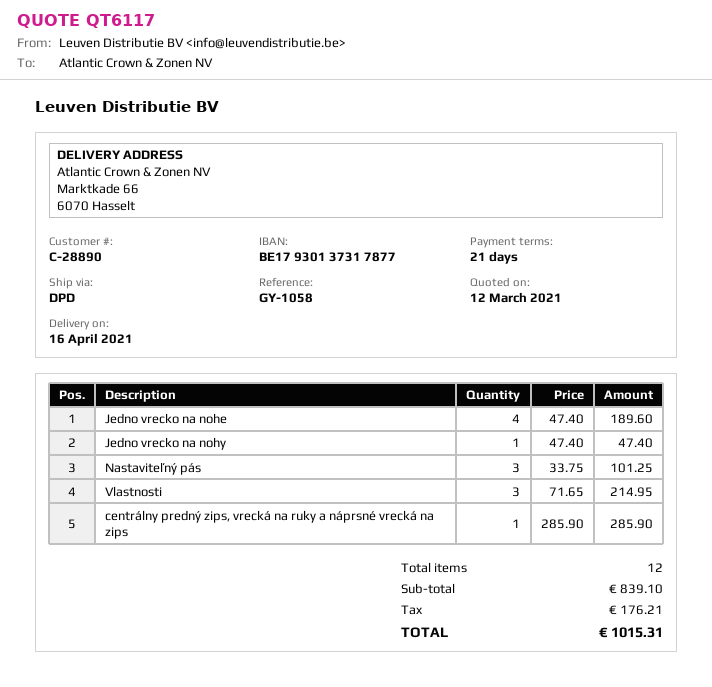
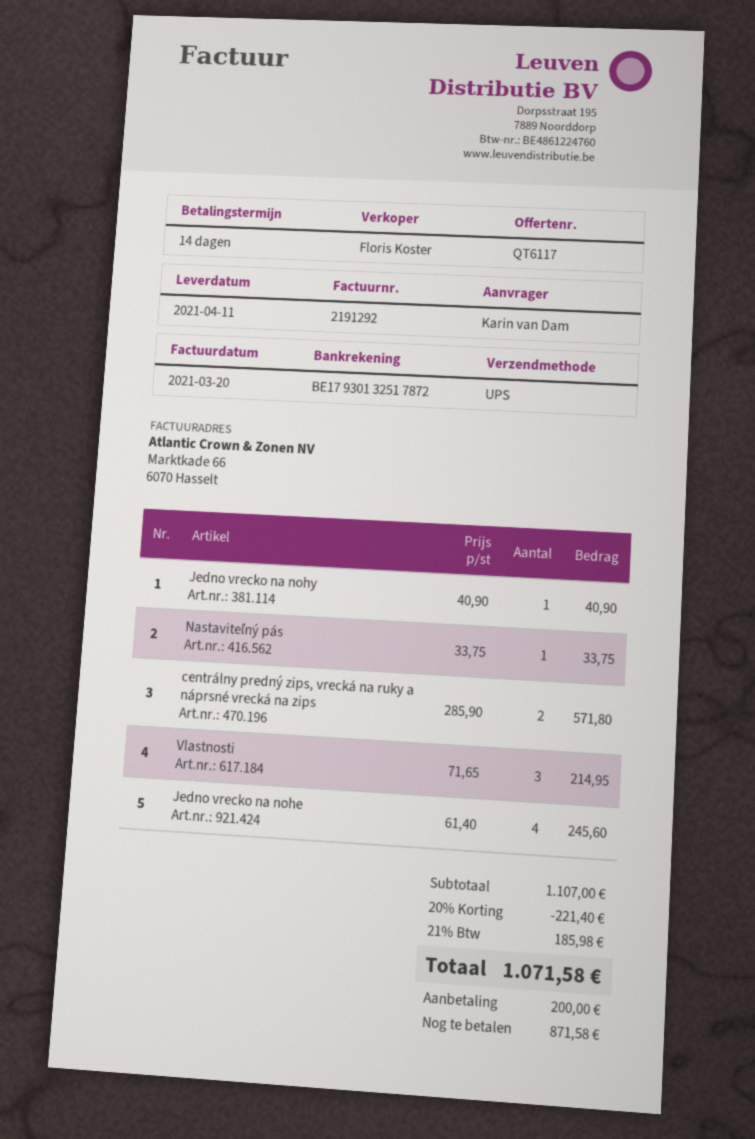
delivery date: 2021-04-16 -> 2021-04-11
payment terms: 21 days -> 14 days
bank account: BE17930137317877 -> BE17930132517872
shipping method: DPD -> UPS
Jedno vrecko na nohe: 4 x 47.40 = 189.60 -> 4 x 61.40 = 245.60
Jedno vrecko na nohy: 1 x 47.40 = 47.40 -> 1 x 40.90 = 40.90
Nastaviteľný pás: 3 x 33.75 = 101.25 -> 1 x 33.75 = 33.75
centrálny predný zips, vrecká na ruky a náprsné vrecká na zips: 1 x 285.90 = 285.90 -> 2 x 285.90 = 571.80
subtotal: 839.10 -> 1107.00
discount: none -> 20% = 221.40
tax: 176.21 -> 185.98
total: 1015.31 -> 1071.58

